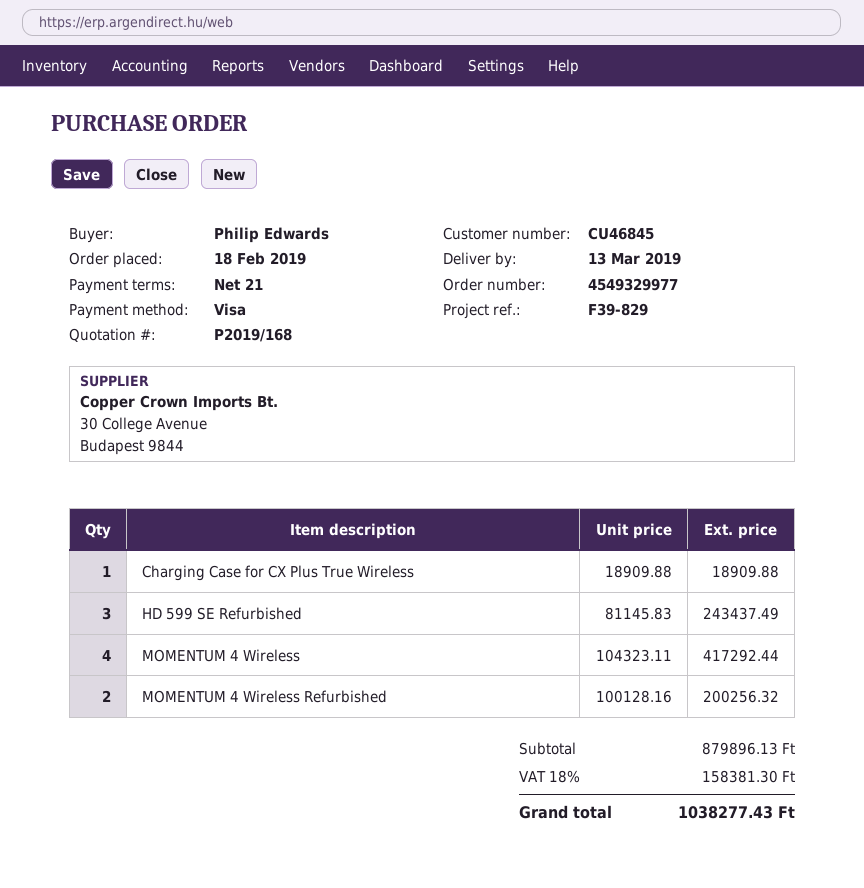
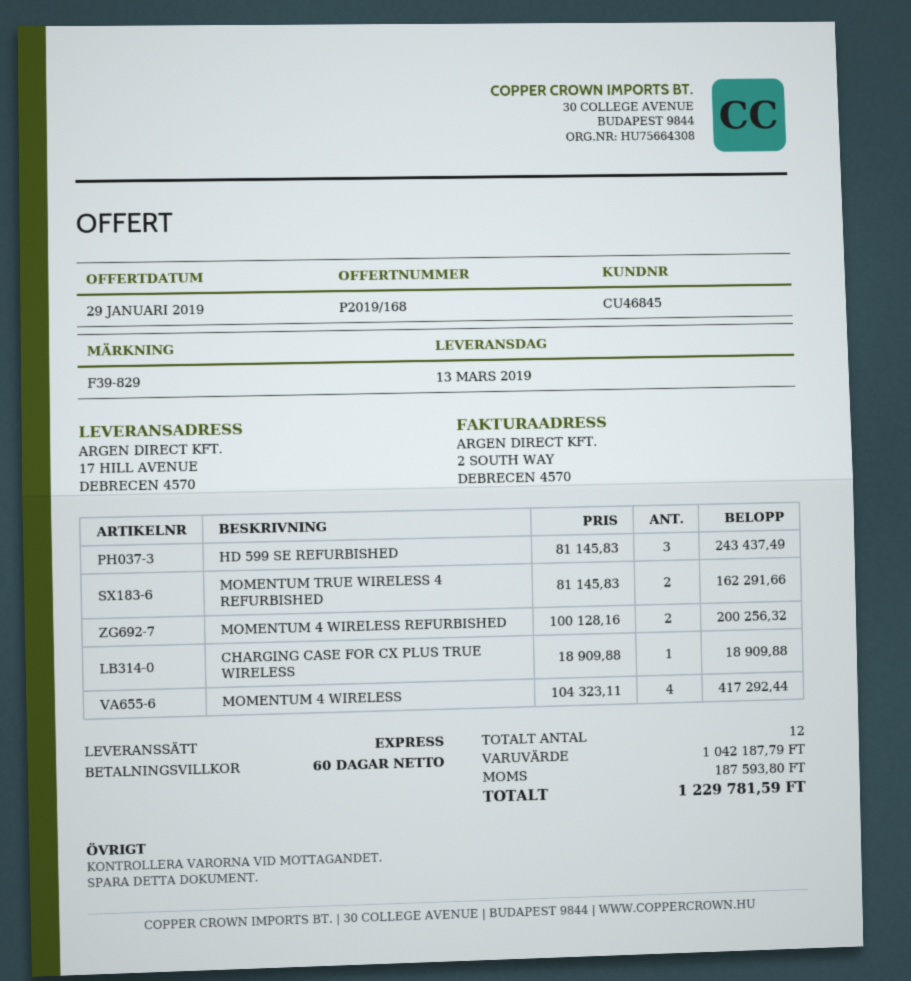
payment terms: 21 days -> 60 days
MOMENTUM TRUE WIRELESS 4 REFURBISHED: none -> 2 x 81145.83 = 162291.66
subtotal: 879896.13 -> 1042187.79
tax: 158381.30 -> 187593.80
total: 1038277.43 -> 1229781.59

